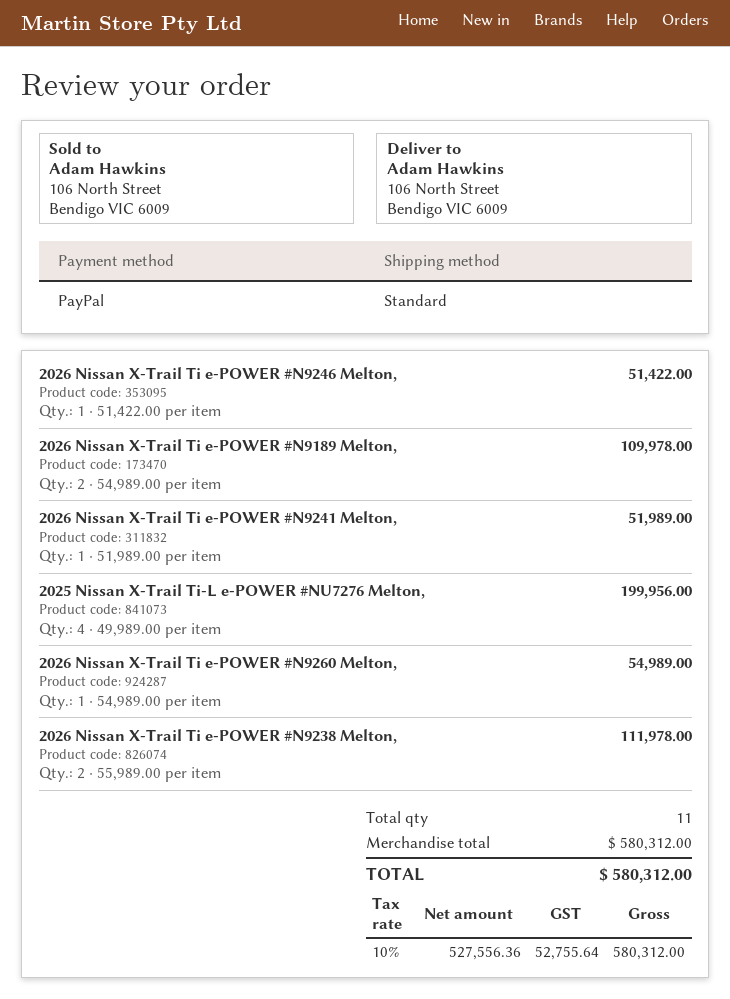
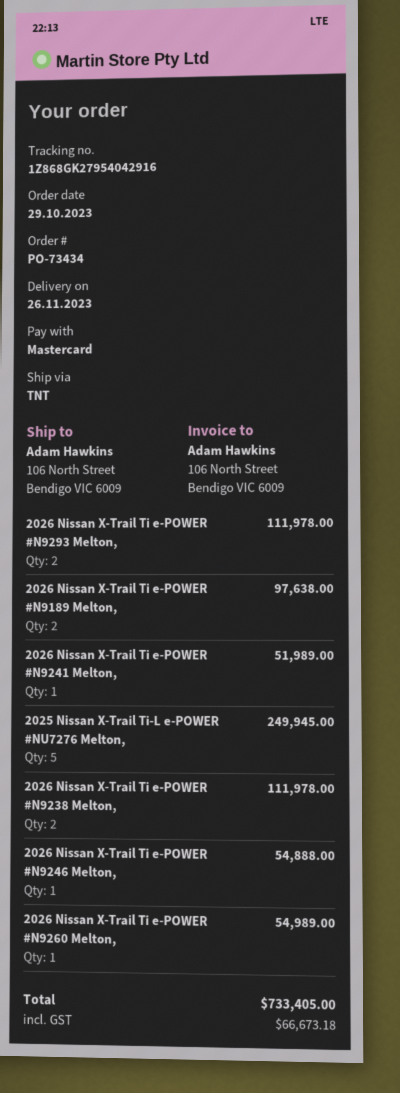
payment method: PayPal -> Mastercard
shipping method: standard -> TNT
2026 Nissan X-Trail Ti e-POWER #N9246 Melton,: 1 for 51422.00 -> 1 for 54888.00
2026 Nissan X-Trail Ti e-POWER #N9189 Melton,: 2 for 109978.00 -> 2 for 97638.00
2025 Nissan X-Trail Ti-L e-POWER #NU7276 Melton,: 4 for 199956.00 -> 5 for 249945.00
2026 Nissan X-Trail Ti e-POWER #N9293 Melton,: none -> 2 for 111978.00
tax: 52755.64 -> 66673.18
total: 580312.00 -> 733405.00

